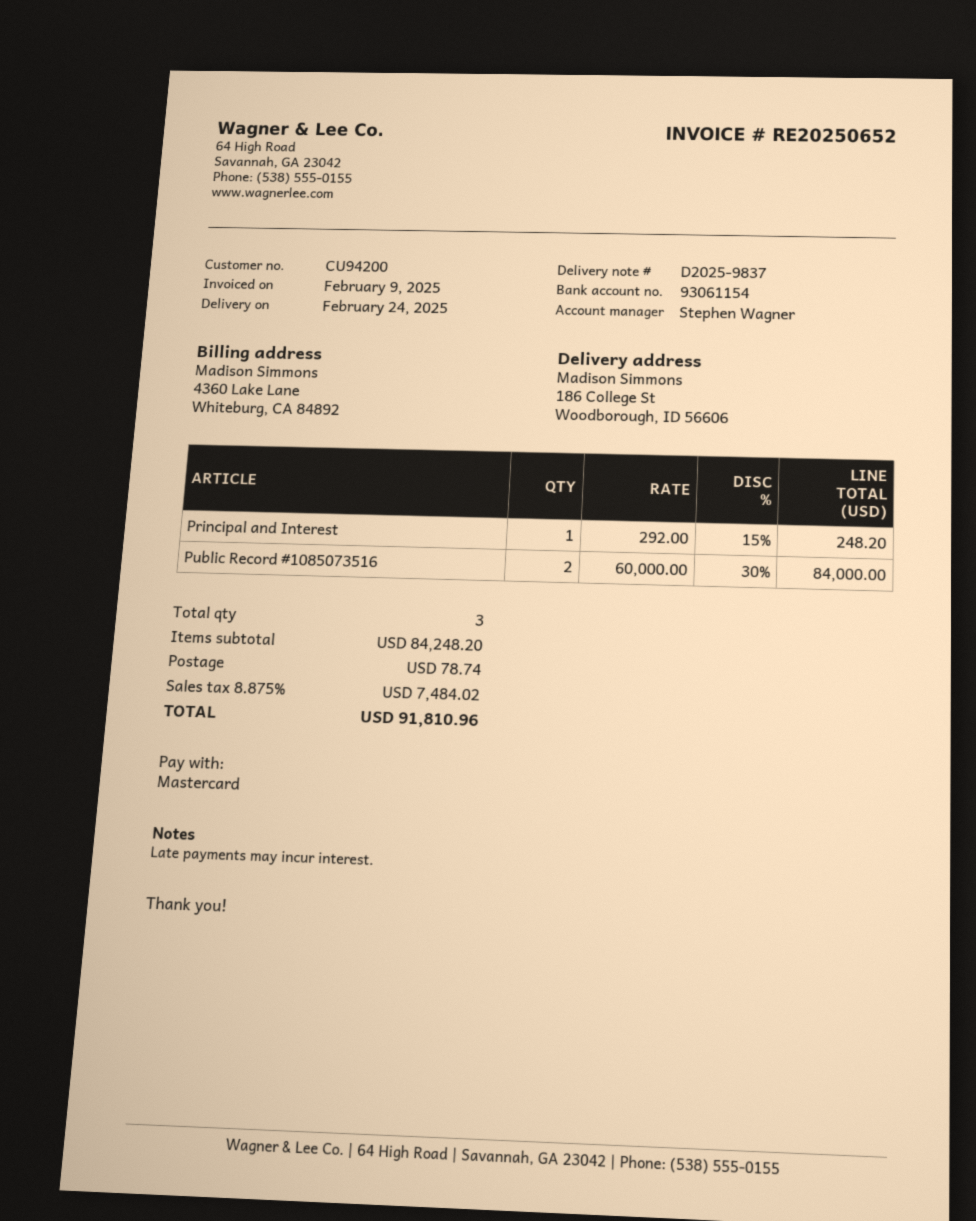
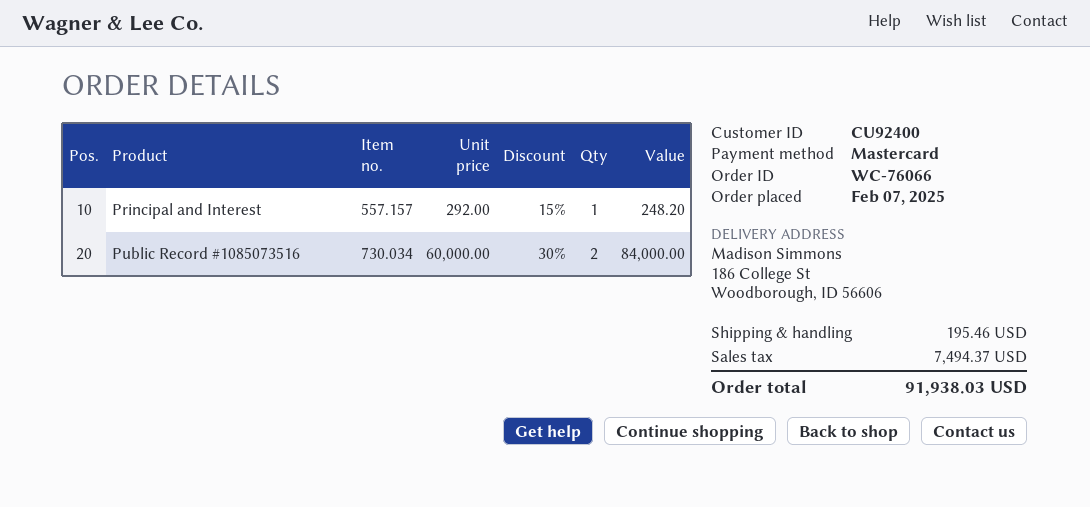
customer number: CU94200 -> CU92400
shipping: 78.74 -> 195.46
tax: 7484.02 -> 7494.37
total: 91810.96 -> 91938.03

